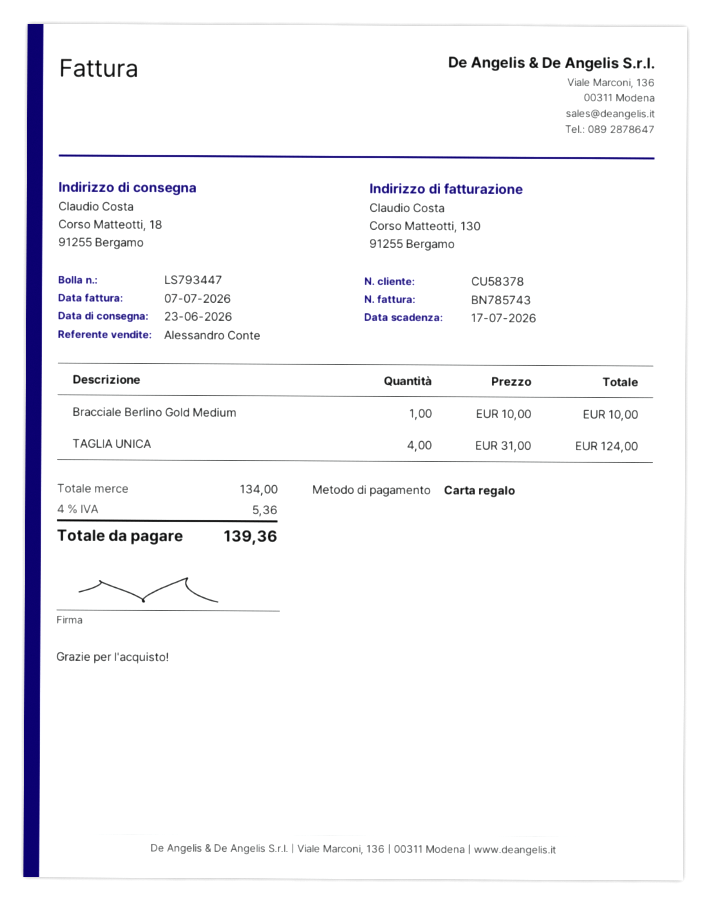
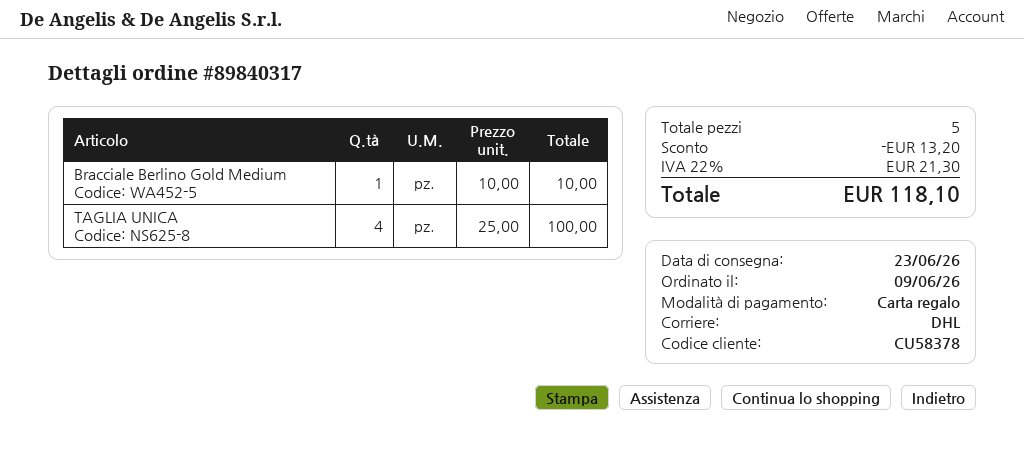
TAGLIA UNICA: 4 x 31.00 = 124.00 -> 4 x 25.00 = 100.00
discount: none -> 13.20
tax: 4% = 5.36 -> 22% = 21.30
total: 139.36 -> 118.10

